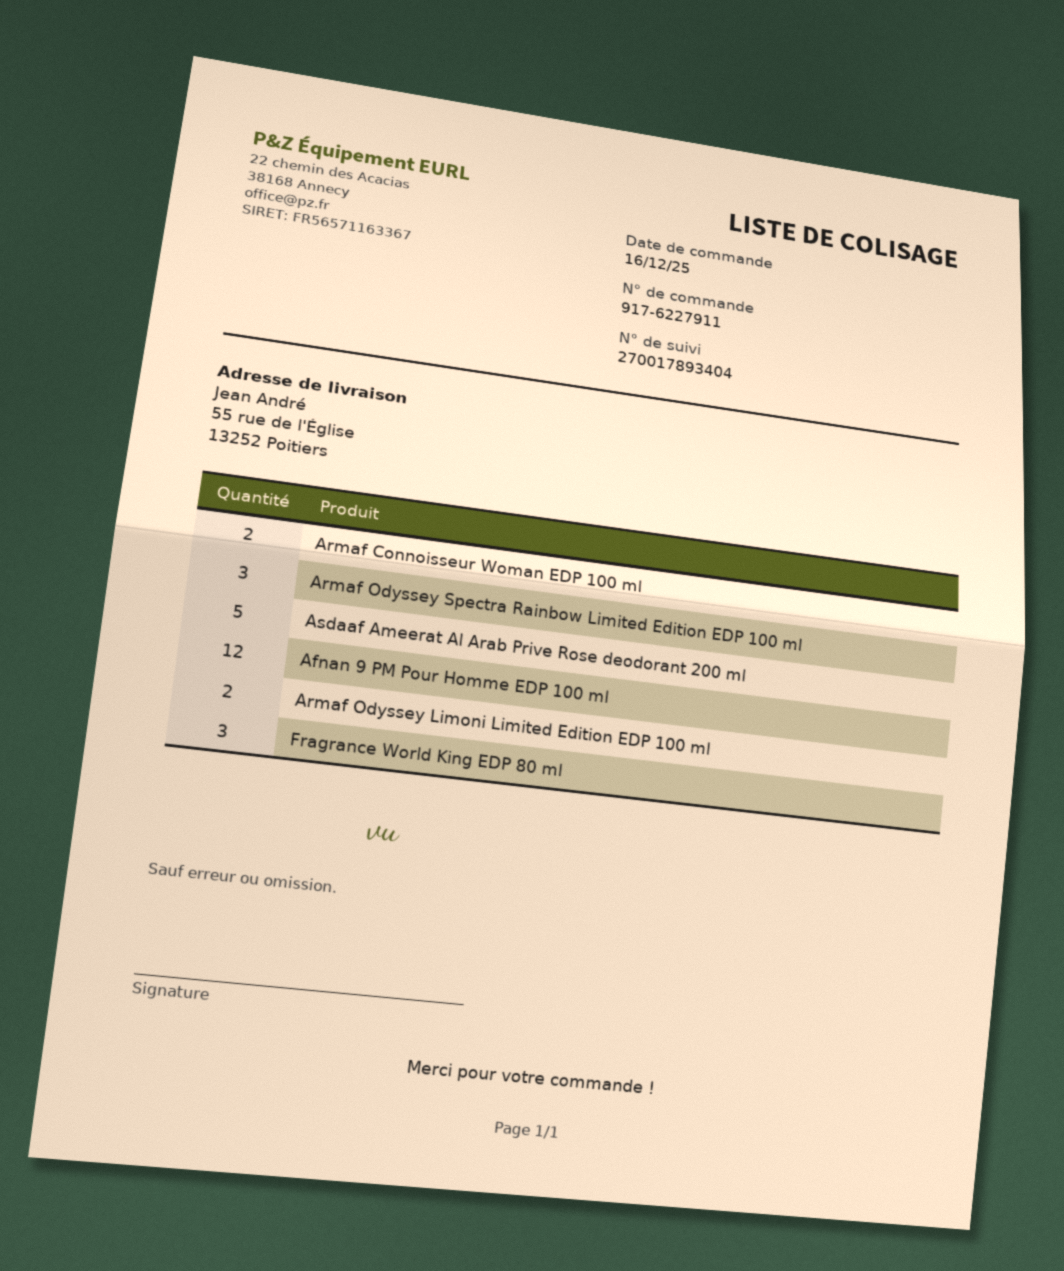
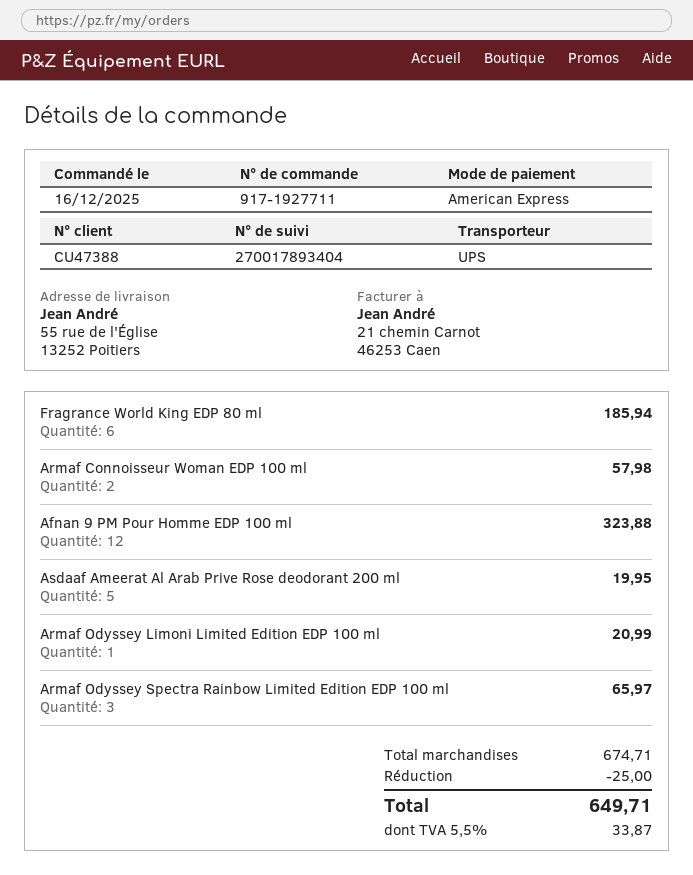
order number: 917-6227911 -> 917-1927711
Armaf Odyssey Limoni Limited Edition EDP 100 ml: 2 -> 1
Fragrance World King EDP 80 ml: 3 -> 6

